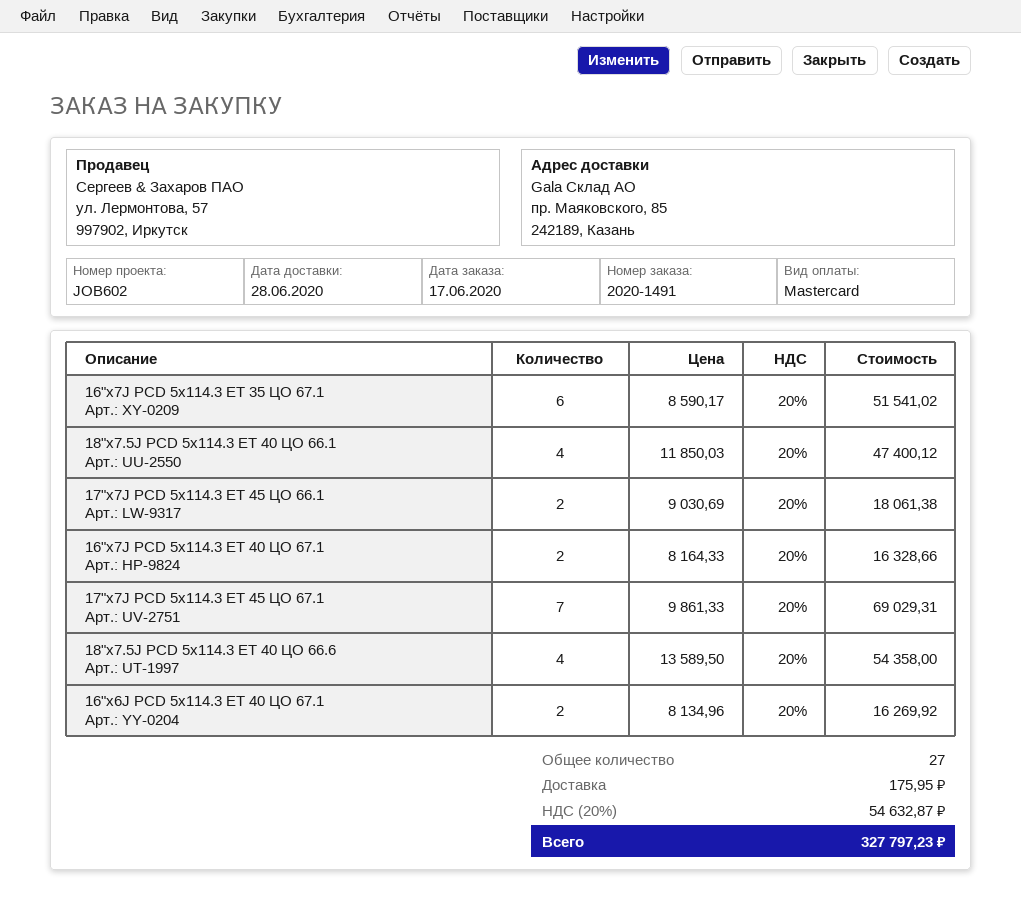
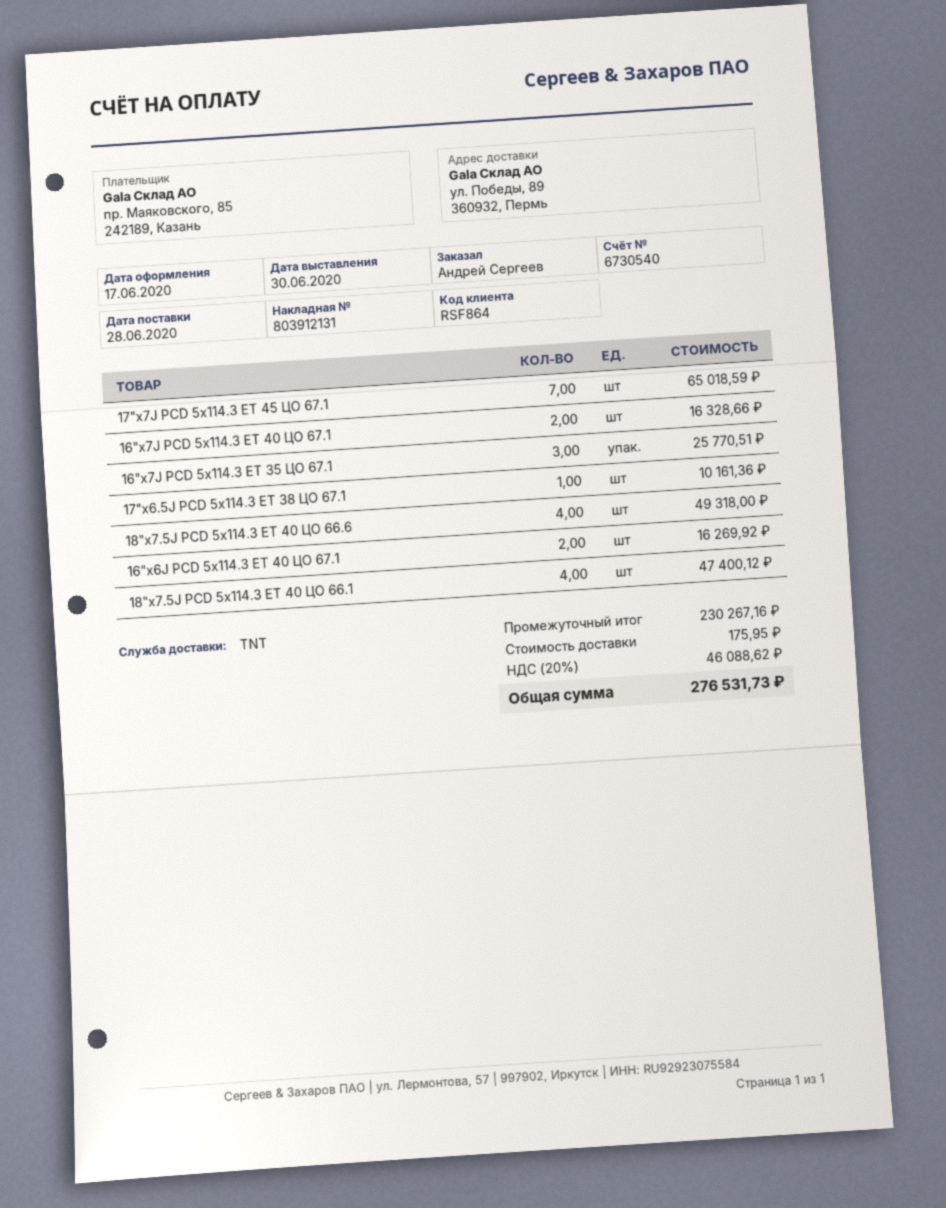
ship to: пр. Маяковского, 85, 242189, Казань -> ул. Победы, 89, 360932, Пермь
16"x7J PCD 5x114.3 ЕТ 35 ЦО 67.1: 6 for 51541.02 -> 3 for 25770.51
17"x7J PCD 5x114.3 ЕТ 45 ЦО 66.1: 2 for 18061.38 -> none
17"x7J PCD 5x114.3 ЕТ 45 ЦО 67.1: 7 for 69029.31 -> 7 for 65018.59
18"x7.5J PCD 5x114.3 ЕТ 40 ЦО 66.6: 4 for 54358.00 -> 4 for 49318.00
17"x6.5J PCD 5x114.3 ЕТ 38 ЦО 67.1: none -> 1 for 10161.36
tax: 20% = 54632.87 -> 20% = 46088.62
total: 327797.23 -> 276531.73

